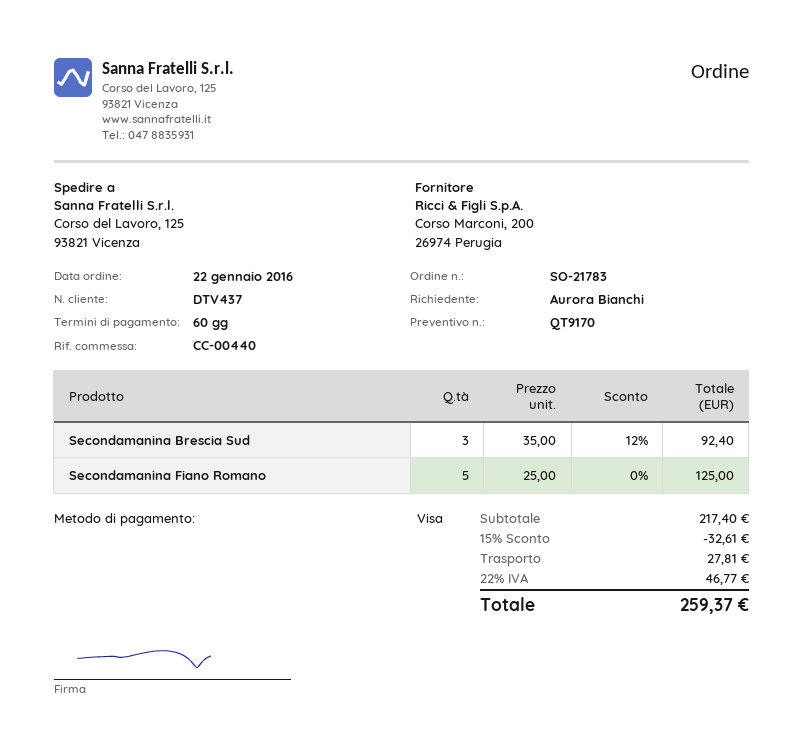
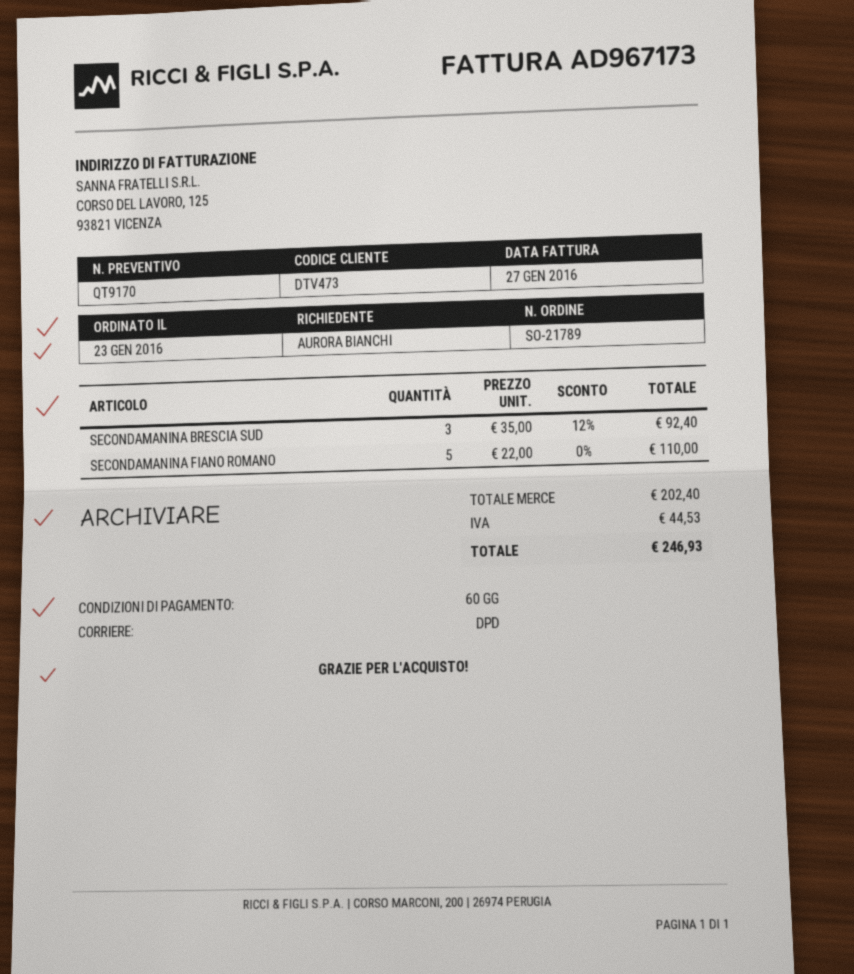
order number: SO-21783 -> SO-21789
order date: 2016-01-22 -> 2016-01-23
customer number: DTV437 -> DTV473
Secondamanina Fiano Romano: 5 x 25.00 = 125.00 -> 5 x 22.00 = 110.00
subtotal: 217.40 -> 202.40
discount: 15% = 32.61 -> none
shipping: 27.81 -> none
tax: 46.77 -> 44.53
total: 259.37 -> 246.93

